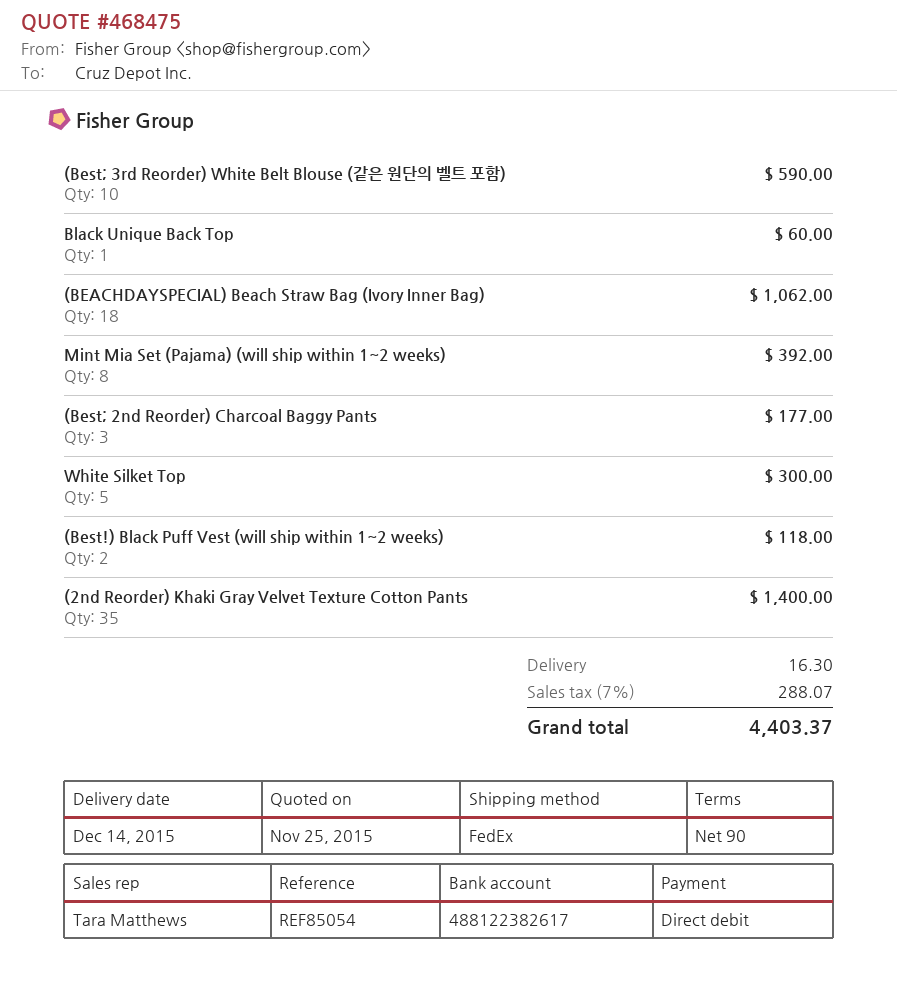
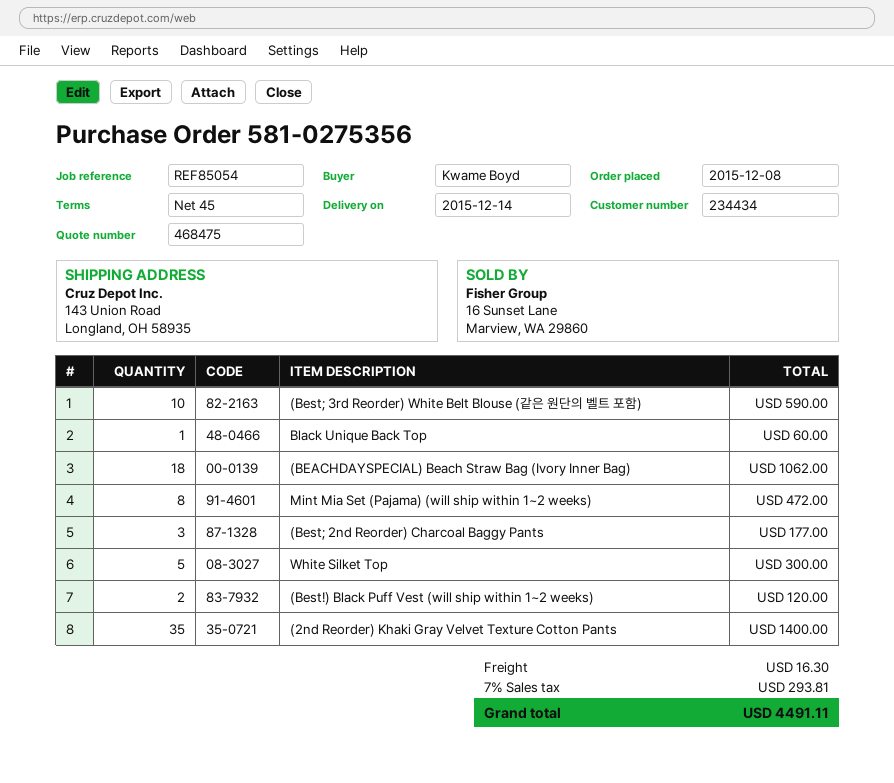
payment terms: 90 days -> 45 days
Mint Mia Set (Pajama) (will ship within 1~2 weeks): 8 for 392.00 -> 8 for 472.00
(Best!) Black Puff Vest (will ship within 1~2 weeks): 2 for 118.00 -> 2 for 120.00
tax: 7% = 288.07 -> 7% = 293.81
total: 4403.37 -> 4491.11

